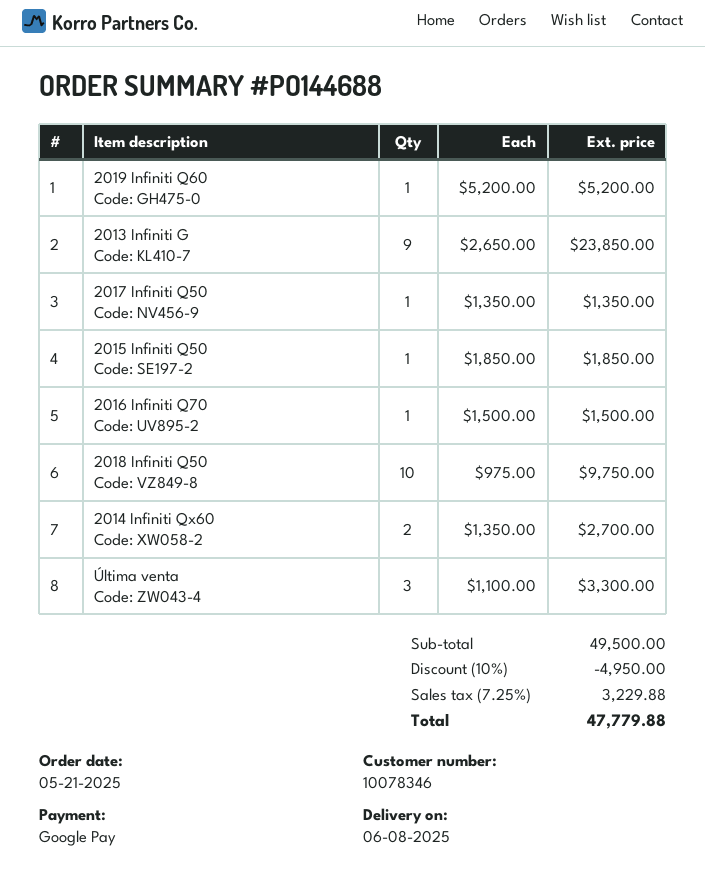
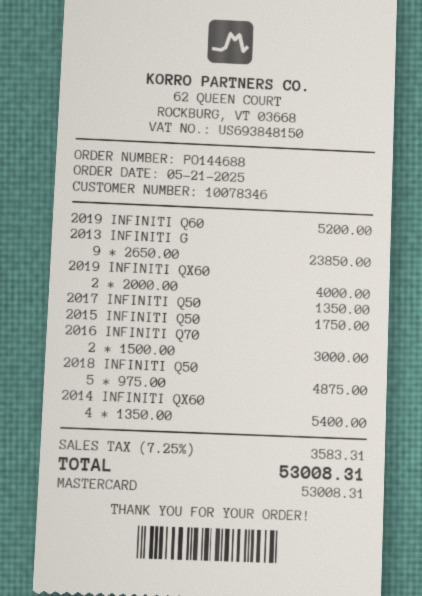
payment method: Google Pay -> Mastercard
2015 Infiniti Q50: 1 x 1850.00 = 1850.00 -> 1 x 1750.00 = 1750.00
2016 Infiniti Q70: 1 x 1500.00 = 1500.00 -> 2 x 1500.00 = 3000.00
2018 Infiniti Q50: 10 x 975.00 = 9750.00 -> 5 x 975.00 = 4875.00
2014 Infiniti Qx60: 2 x 1350.00 = 2700.00 -> 4 x 1350.00 = 5400.00
Última venta: 3 x 1100.00 = 3300.00 -> none
2019 INFINITI QX60: none -> 2 x 2000.00 = 4000.00
discount: 10% = 4950.00 -> none
tax: 7.25% = 3229.88 -> 7.25% = 3583.31
total: 47779.88 -> 53008.31

